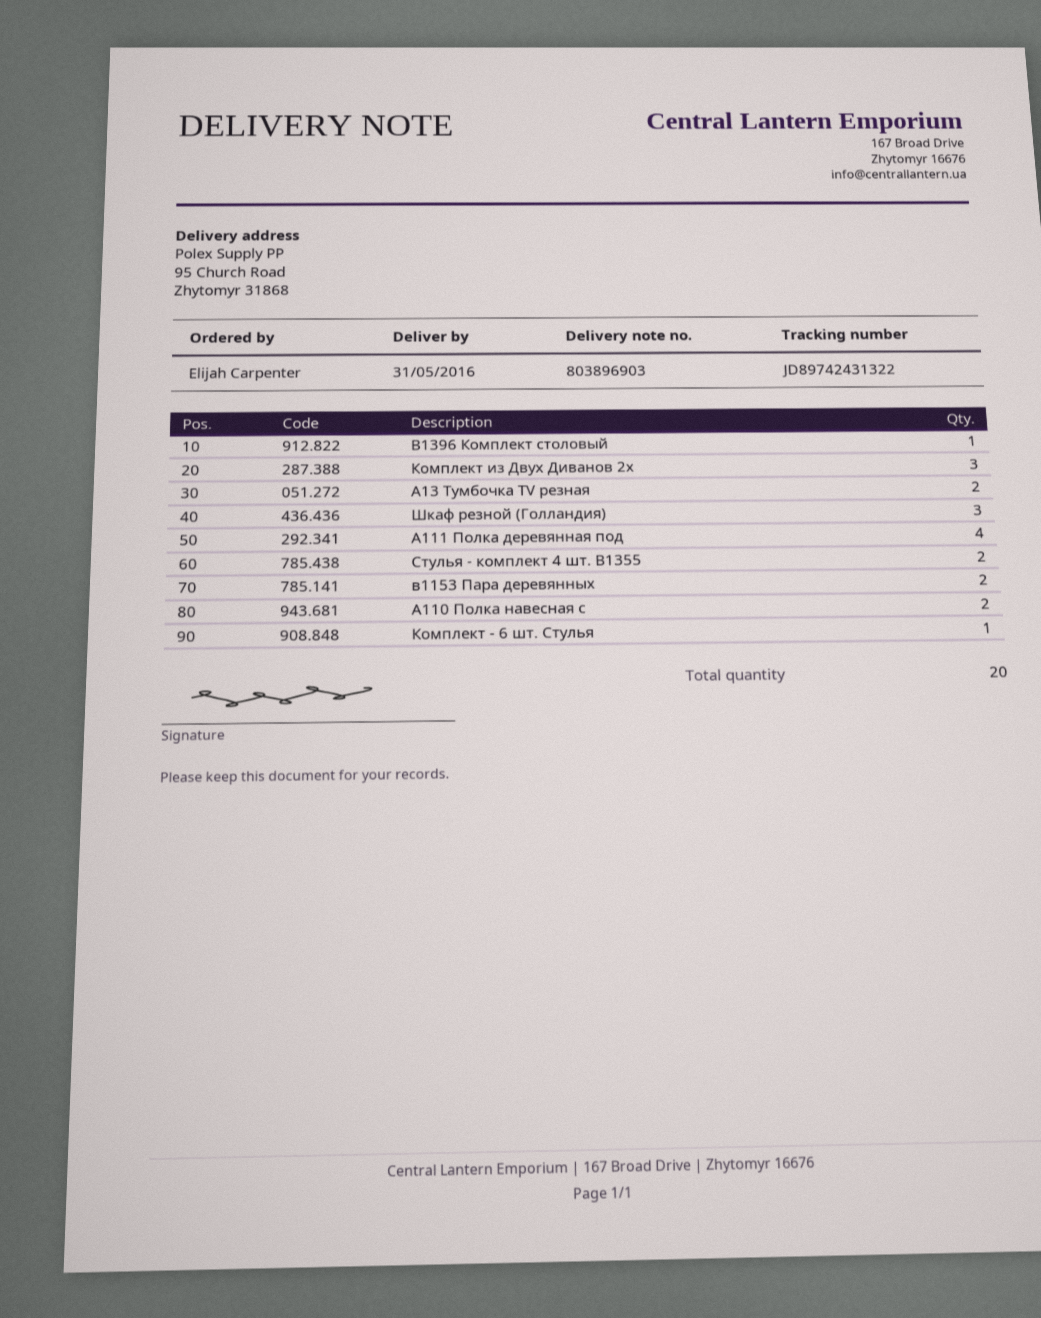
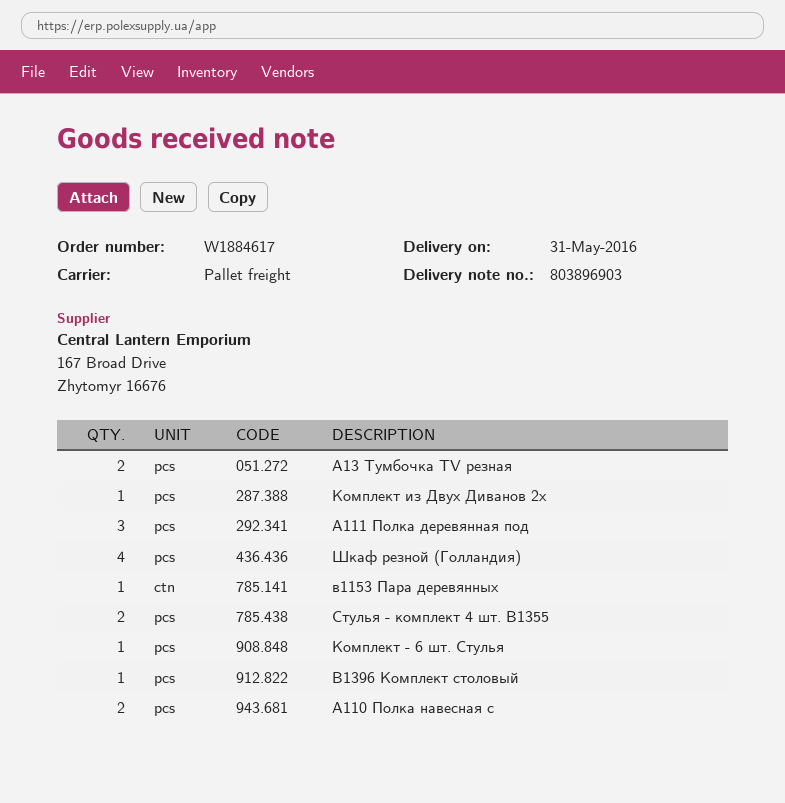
Комплект из Двух Диванов 2х: 3 -> 1
Шкаф резной (Голландия): 3 -> 4
А111 Полка деревянная под: 4 -> 3
в1153 Пара деревянных: 2 -> 1

